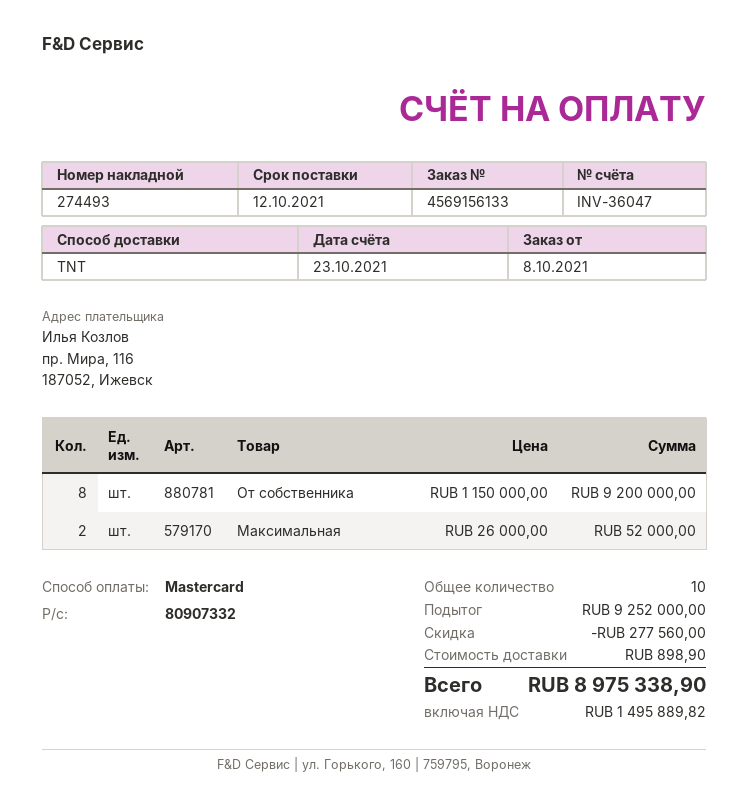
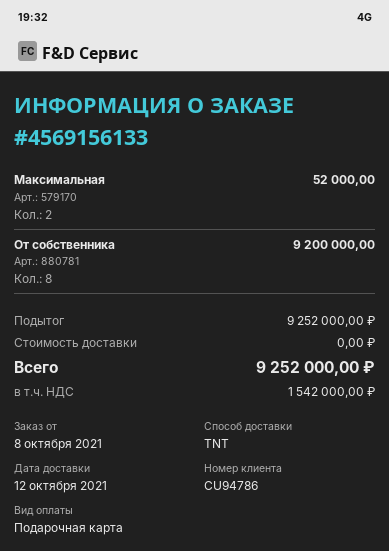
payment method: Mastercard -> gift card
discount: 277560.00 -> none
shipping: 898.90 -> 0.00
tax: 1495889.82 -> 1542000.00
total: 8975338.90 -> 9252000.00

